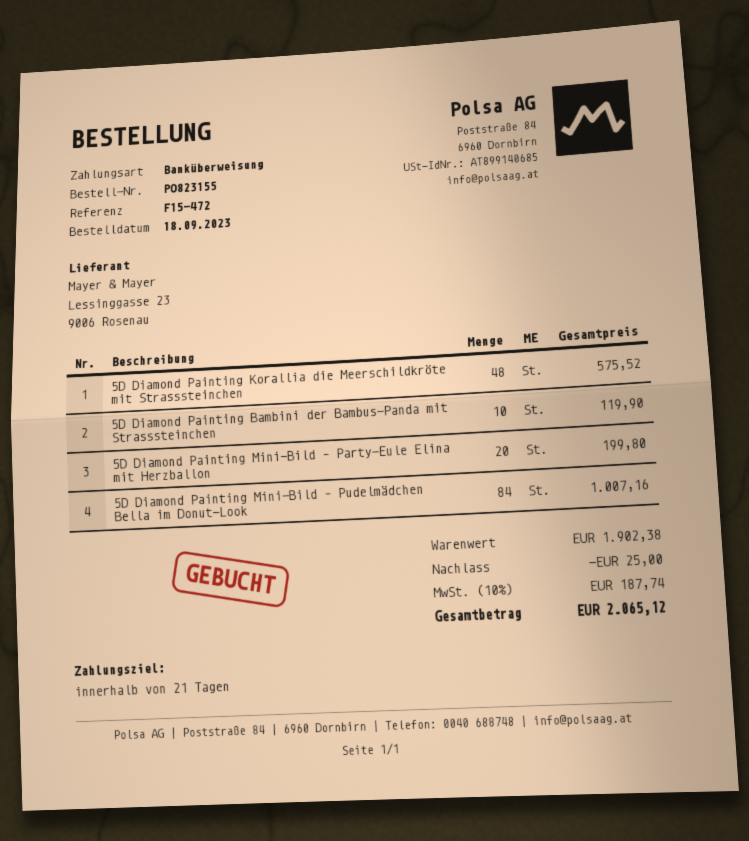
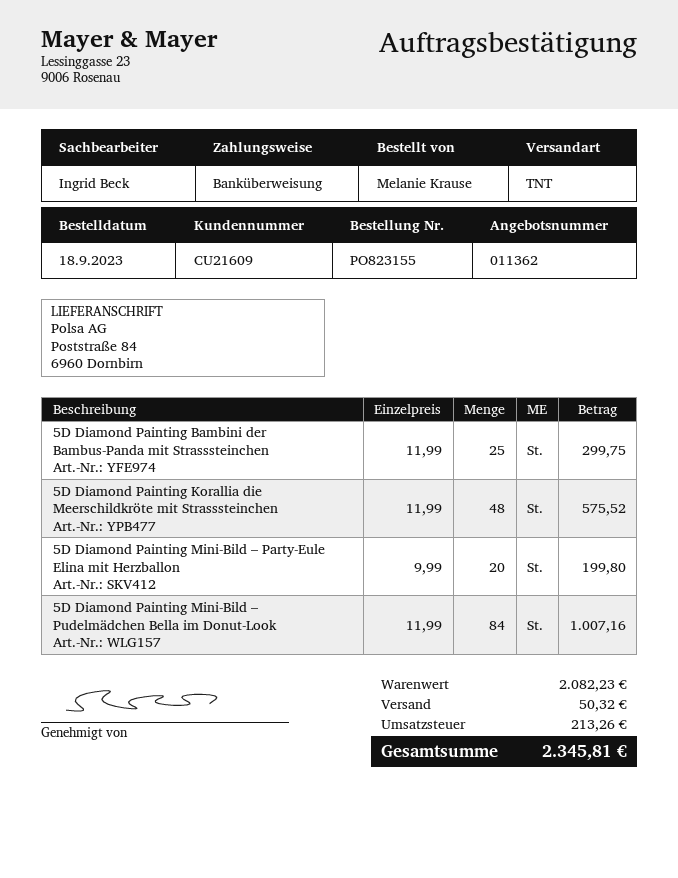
5D Diamond Painting Bambini der Bambus-Panda mit Strasssteinchen: 10 for 119.90 -> 25 for 299.75
subtotal: 1902.38 -> 2082.23
discount: 25.00 -> none
shipping: none -> 50.32
tax: 187.74 -> 213.26
total: 2065.12 -> 2345.81

